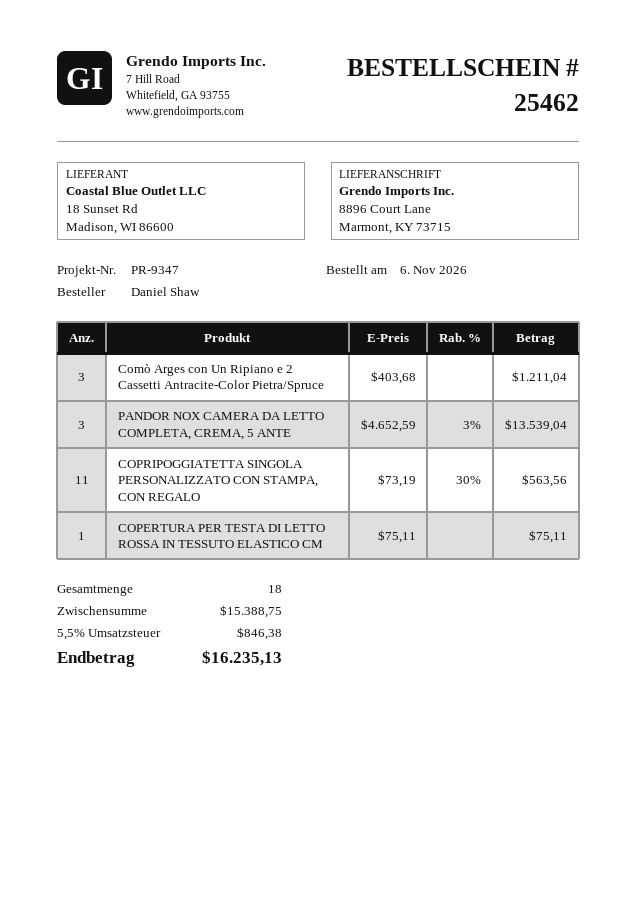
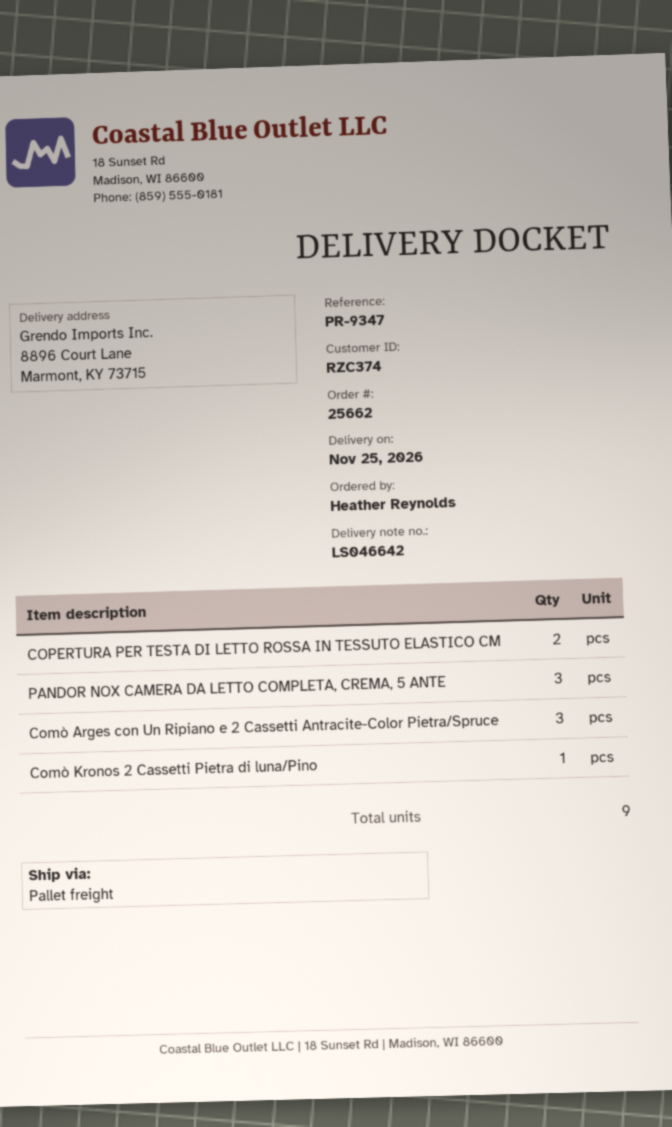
order number: 25462 -> 25662
ordered by: Daniel Shaw -> Heather Reynolds
COPRIPOGGIATETTA SINGOLA PERSONALIZZATO CON STAMPA, CON REGALO: 11 -> none
COPERTURA PER TESTA DI LETTO ROSSA IN TESSUTO ELASTICO CM: 1 -> 2
Comò Kronos 2 Cassetti Pietra di luna/Pino: none -> 1
total quantity: 18 -> 9

